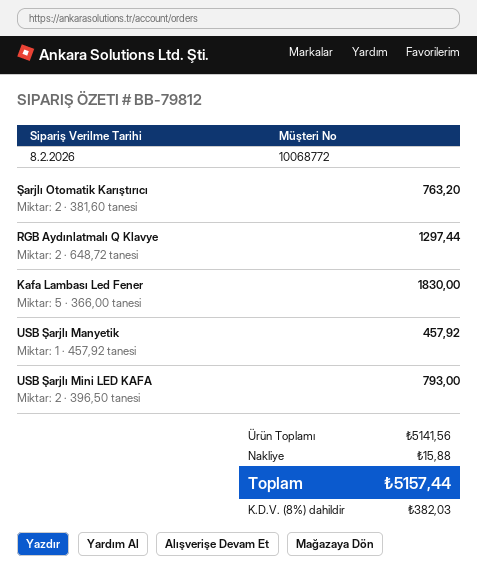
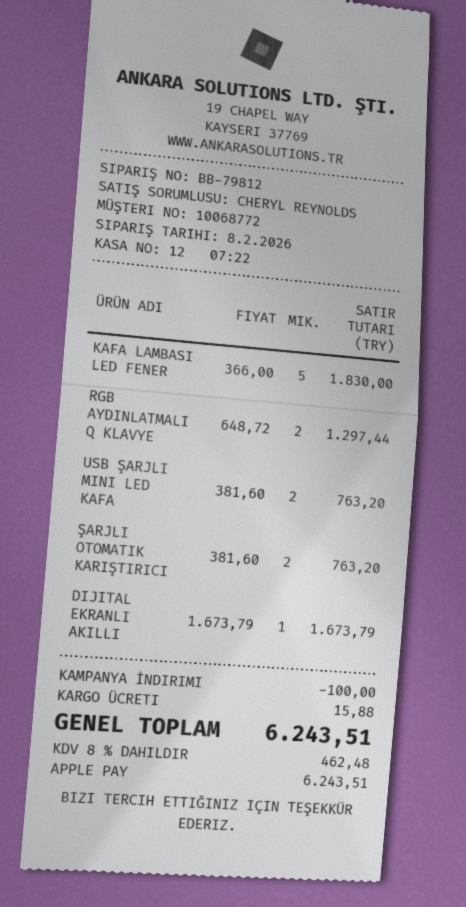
USB Şarjlı Manyetik: 1 x 457.92 = 457.92 -> none
USB Şarjlı Mini LED KAFA: 2 x 396.50 = 793.00 -> 2 x 381.60 = 763.20
DIJITAL EKRANLI AKILLI: none -> 1 x 1673.79 = 1673.79
discount: none -> 100.00
tax: 8% = 382.03 -> 8% = 462.48
total: 5157.44 -> 6243.51

